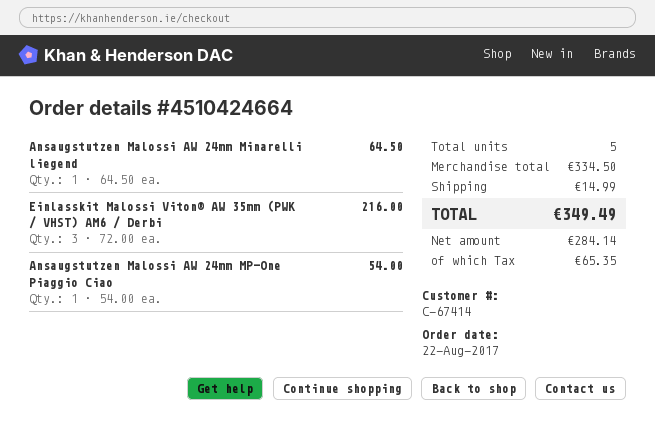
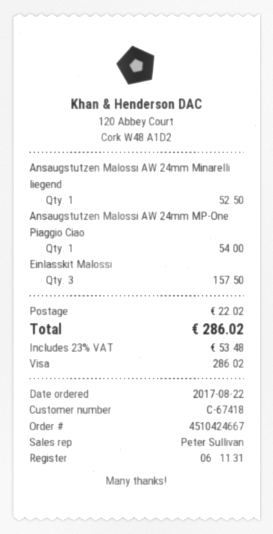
order number: 4510424664 -> 4510424667
customer number: C-67414 -> C-67418
Ansaugstutzen Malossi AW 24mm Minarelli liegend: 1 for 64.50 -> 1 for 52.50
Einlasskit Malossi Viton® AW 35mm (PWK / VHST) AM6 / Derbi: 3 for 216.00 -> 3 for 157.50
shipping: 14.99 -> 22.02
tax: 65.35 -> 53.48
total: 349.49 -> 286.02

